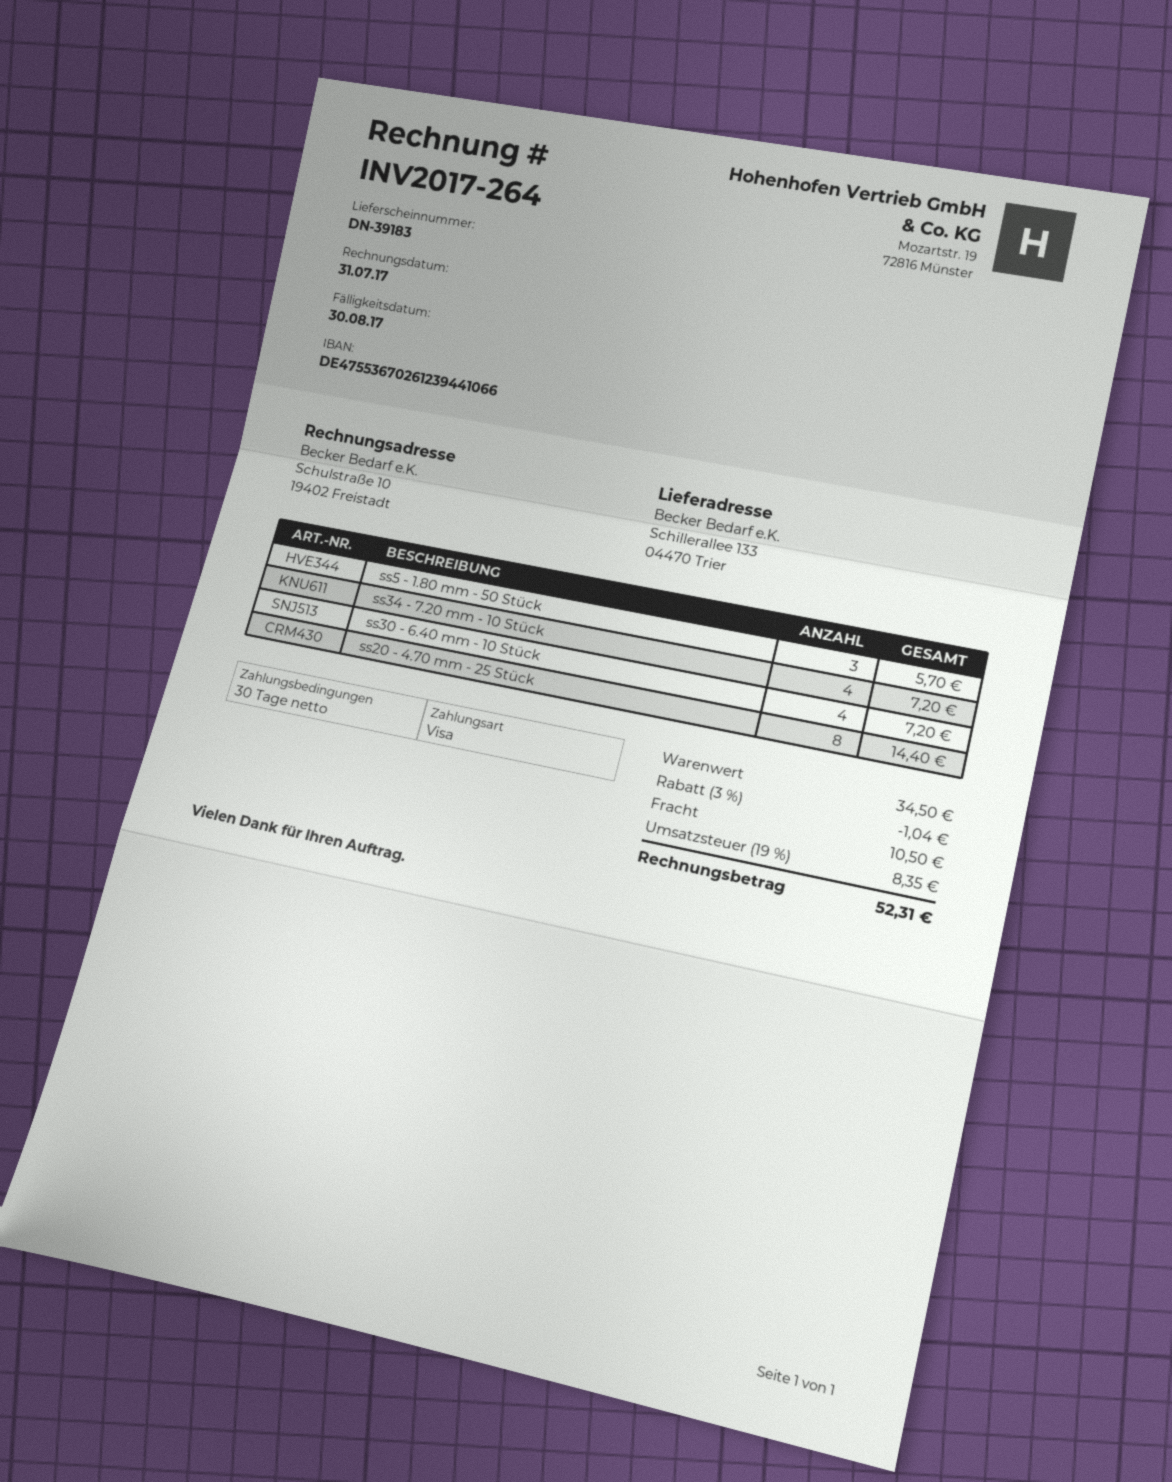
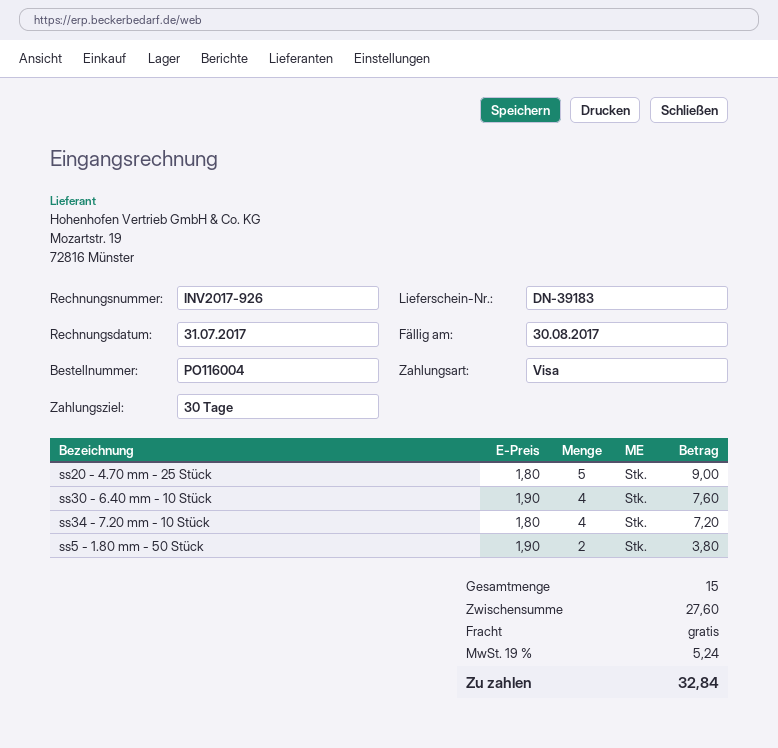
invoice number: INV2017-264 -> INV2017-926
ss5 - 1.80 mm - 50 Stück: 3 for 5.70 -> 2 for 3.80
ss30 - 6.40 mm - 10 Stück: 4 for 7.20 -> 4 for 7.60
ss20 - 4.70 mm - 25 Stück: 8 for 14.40 -> 5 for 9.00
subtotal: 34.50 -> 27.60
discount: 3% = 1.04 -> none
shipping: 10.50 -> 0.00
tax: 19% = 8.35 -> 19% = 5.24
total: 52.31 -> 32.84

